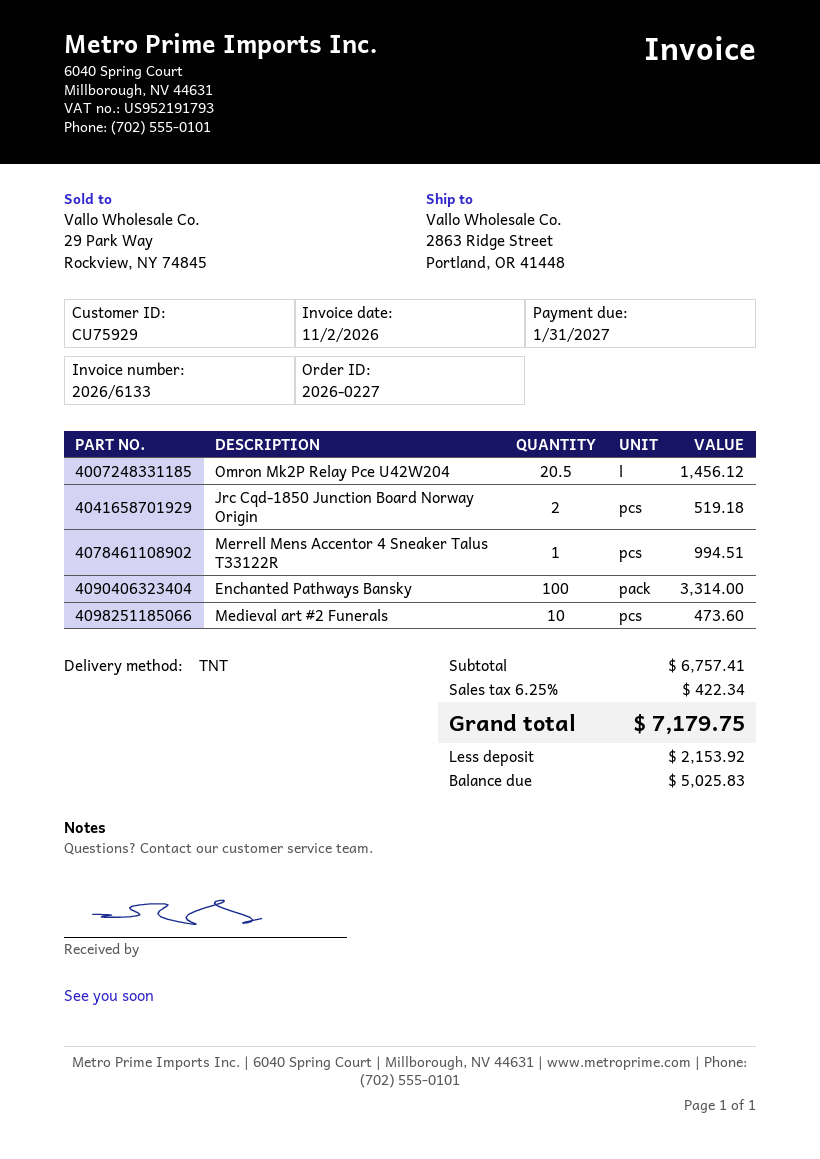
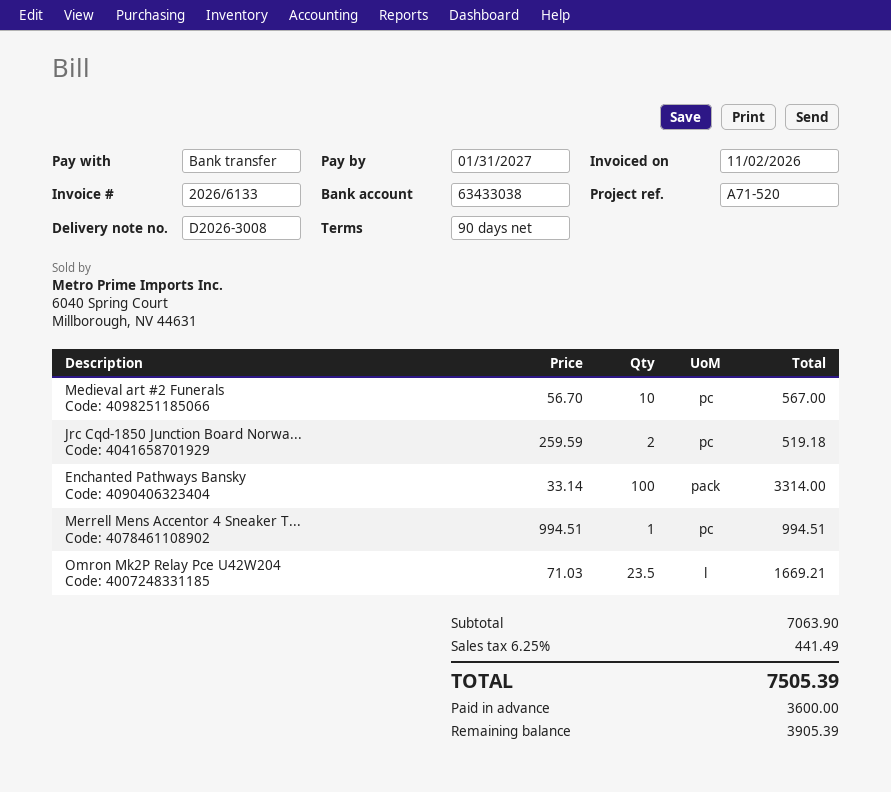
Omron Mk2P Relay Pce U42W204: 20.5 for 1456.12 -> 23.5 for 1669.21
Medieval art #2 Funerals: 10 for 473.60 -> 10 for 567.00
subtotal: 6757.41 -> 7063.90
tax: 6.25% = 422.34 -> 6.25% = 441.49
total: 7179.75 -> 7505.39
deposit: 2153.92 -> 3600.00
balance: 5025.83 -> 3905.39

